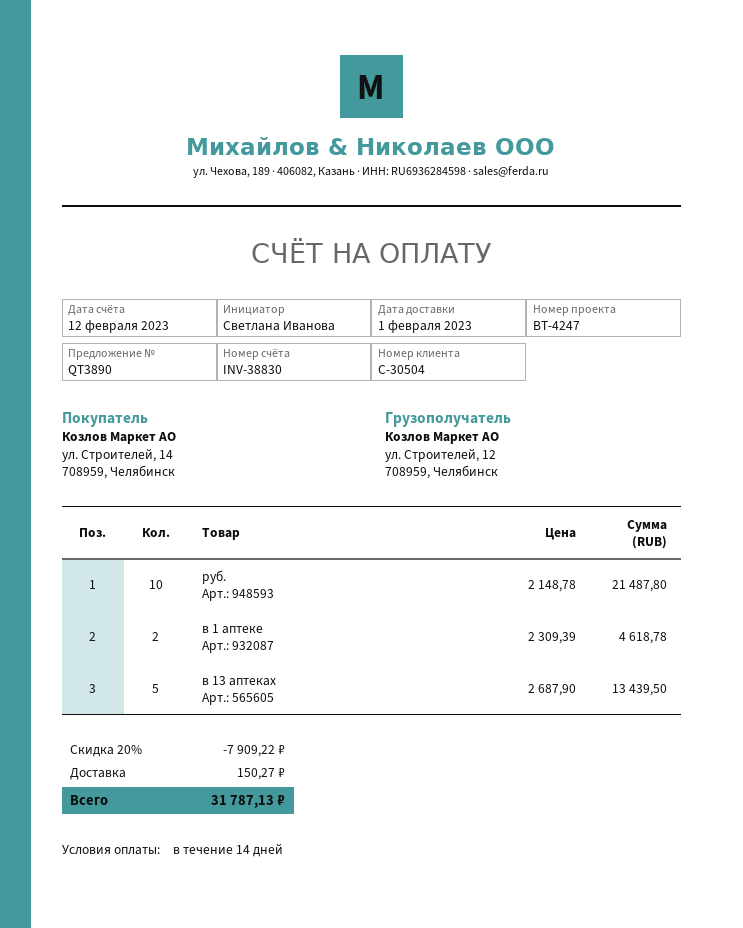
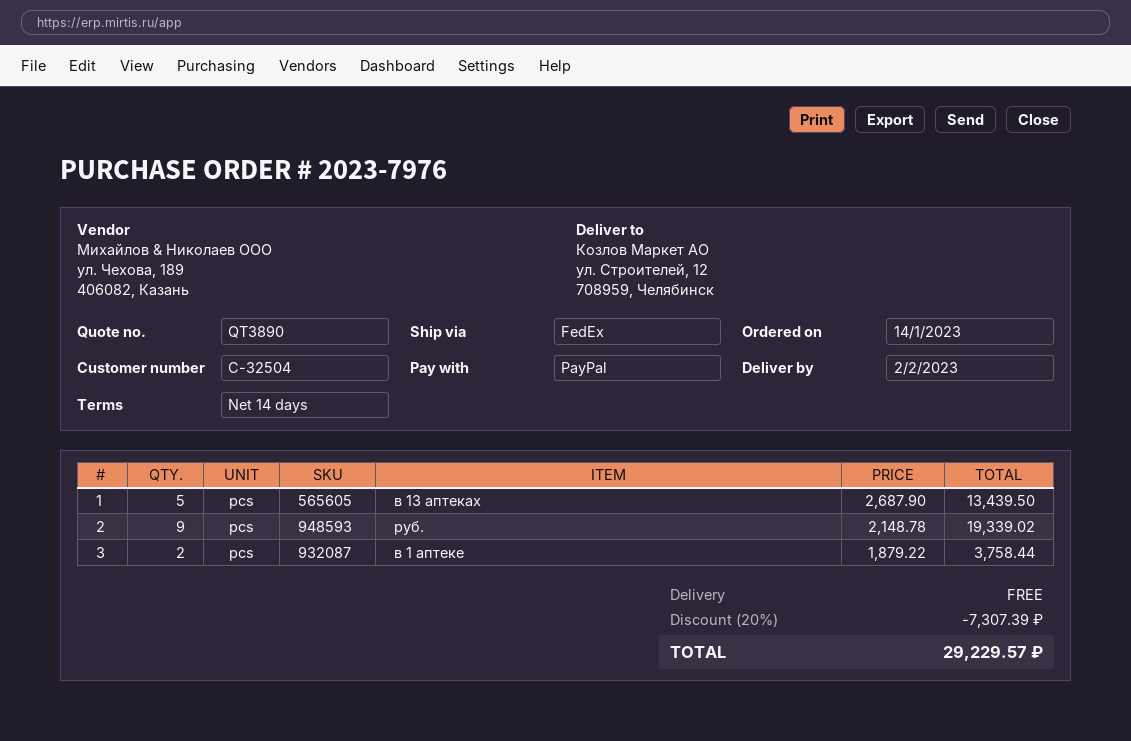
delivery date: 2023-02-01 -> 2023-02-02
customer number: C-30504 -> C-32504
руб.: 10 x 2148.78 = 21487.80 -> 9 x 2148.78 = 19339.02
в 1 аптеке: 2 x 2309.39 = 4618.78 -> 2 x 1879.22 = 3758.44
discount: 20% = 7909.22 -> 20% = 7307.39
shipping: 150.27 -> 0.00
total: 31787.13 -> 29229.57

